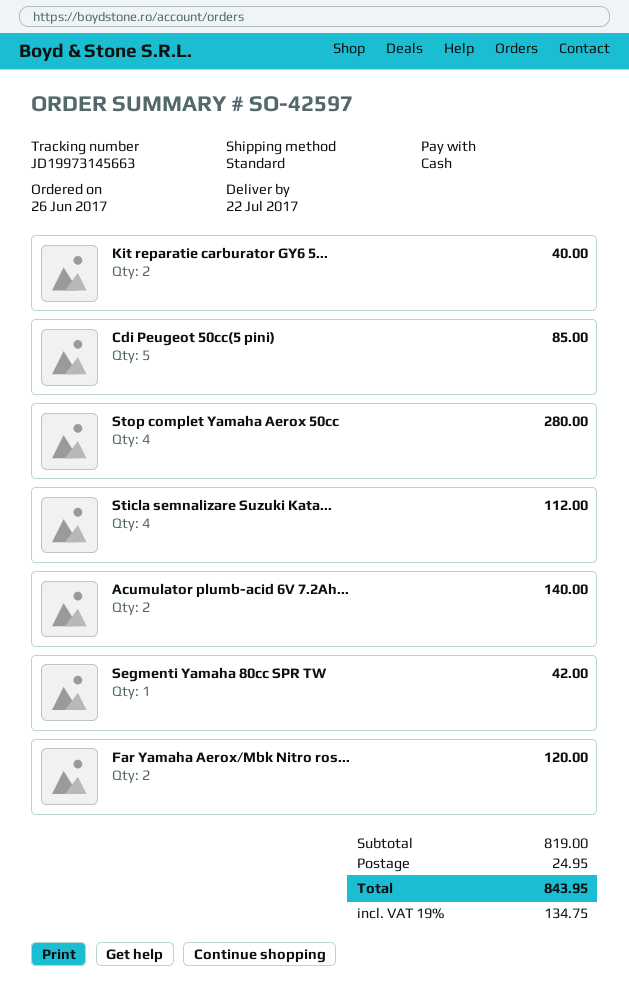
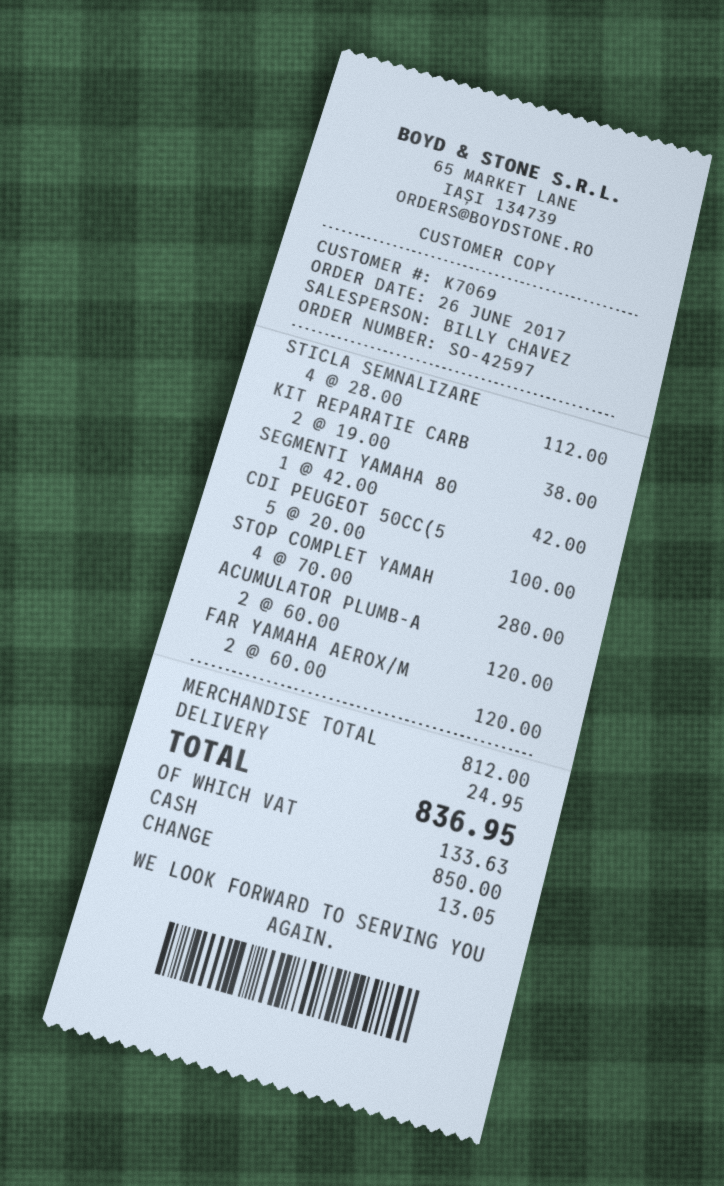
Kit reparatie carburator GY6 5...: 2 for 40.00 -> 2 for 38.00
Cdi Peugeot 50cc(5 pini): 5 for 85.00 -> 5 for 100.00
Acumulator plumb-acid 6V 7.2Ah...: 2 for 140.00 -> 2 for 120.00
subtotal: 819.00 -> 812.00
tax: 134.75 -> 133.63
total: 843.95 -> 836.95

